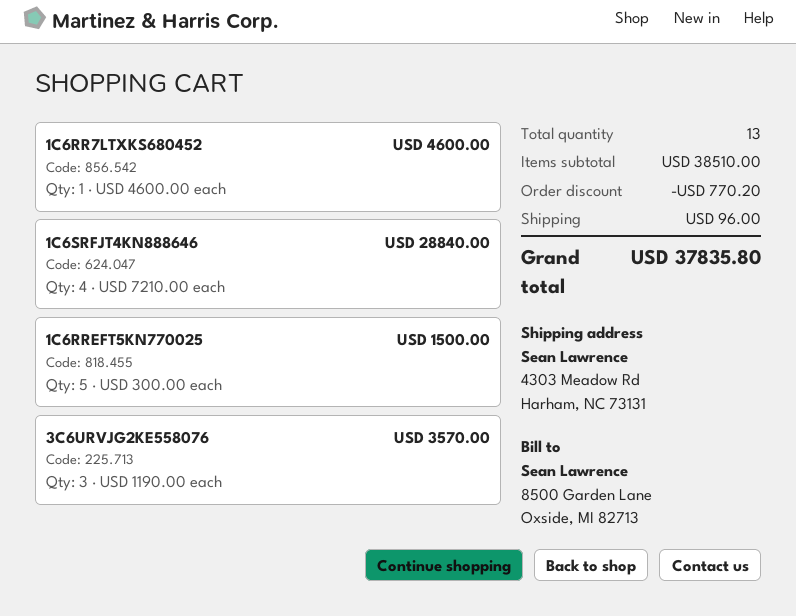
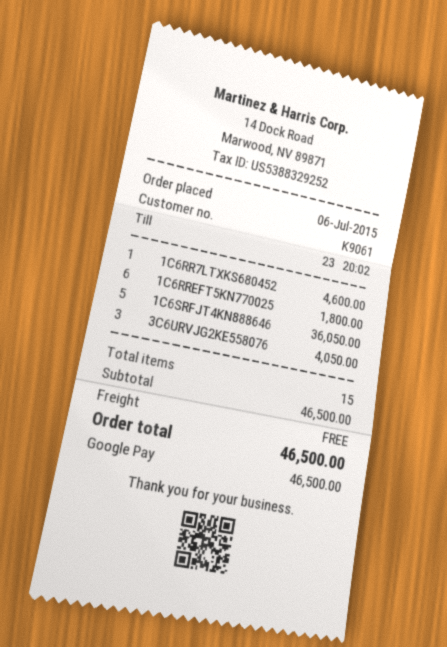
1C6SRFJT4KN888646: 4 for 28840.00 -> 5 for 36050.00
1C6RREFT5KN770025: 5 for 1500.00 -> 6 for 1800.00
3C6URVJG2KE558076: 3 for 3570.00 -> 3 for 4050.00
total quantity: 13 -> 15
subtotal: 38510.00 -> 46500.00
discount: 770.20 -> none
shipping: 96.00 -> 0.00
total: 37835.80 -> 46500.00

